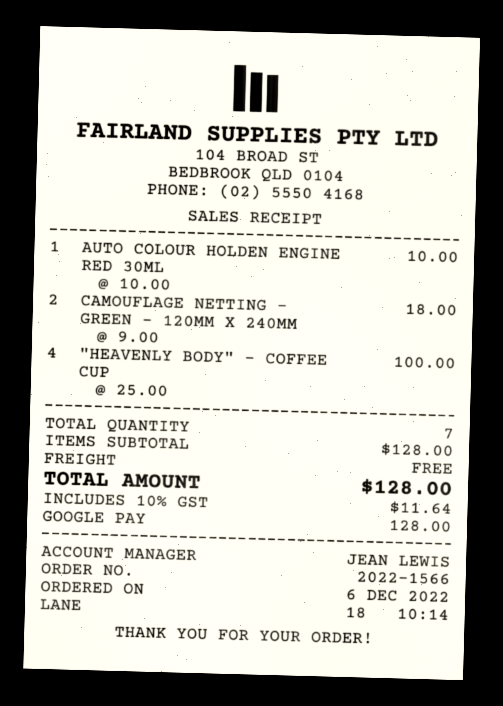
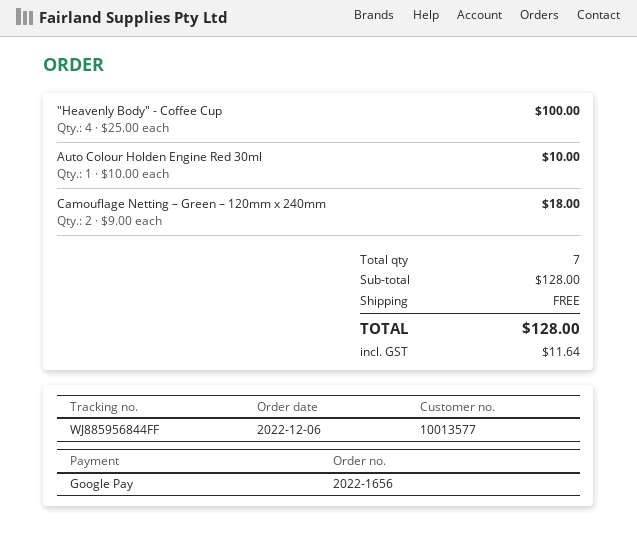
order number: 2022-1566 -> 2022-1656

